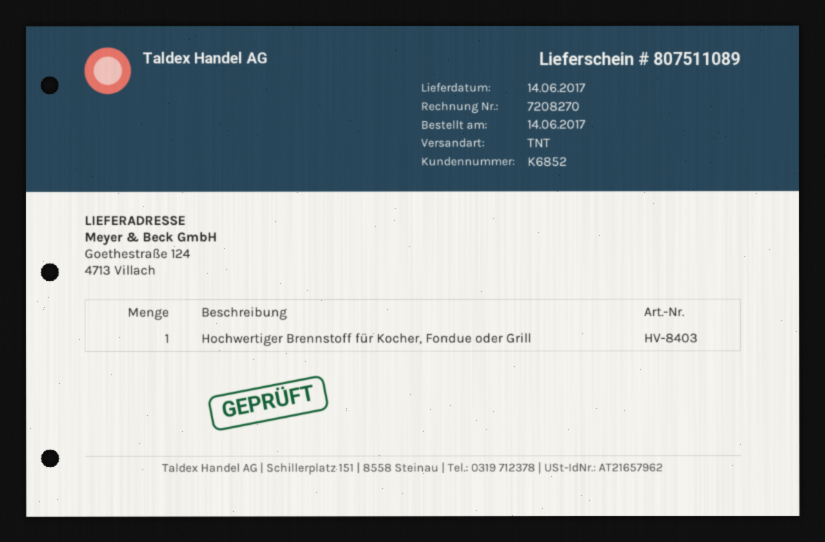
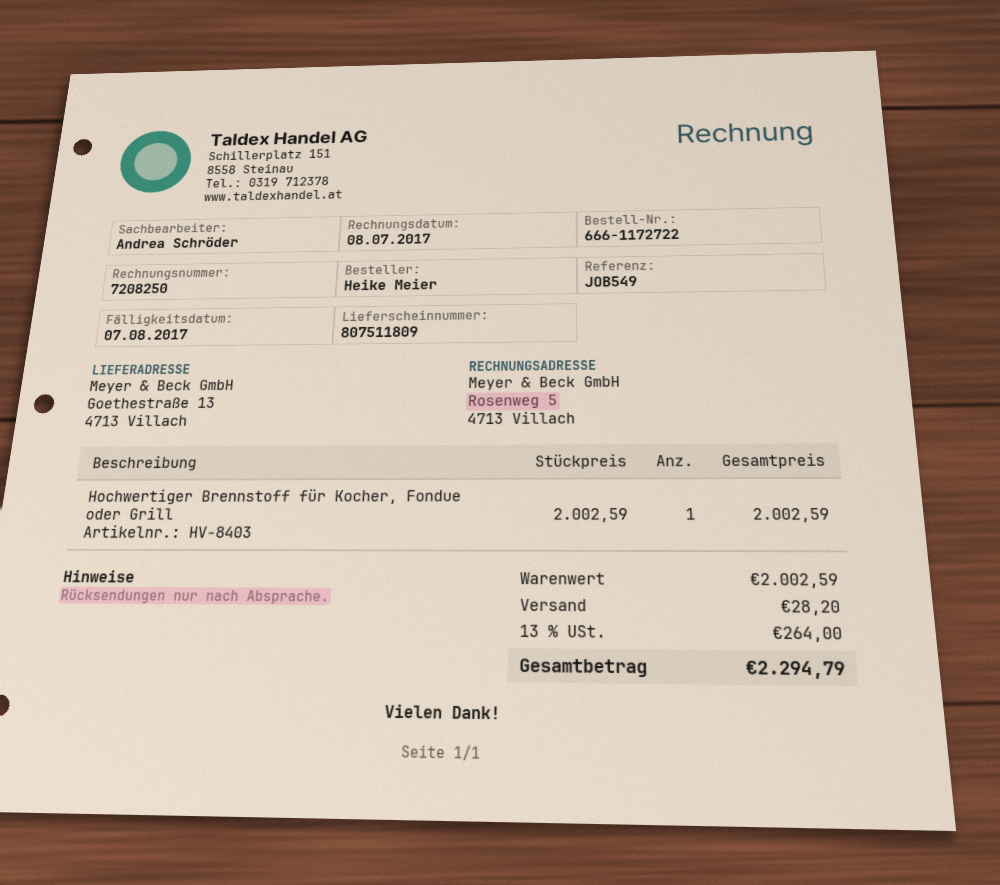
delivery note number: 807511089 -> 807511809
invoice number: 7208270 -> 7208250
ship to: Goethestraße 124, 4713 Villach -> Goethestraße 13, 4713 Villach

